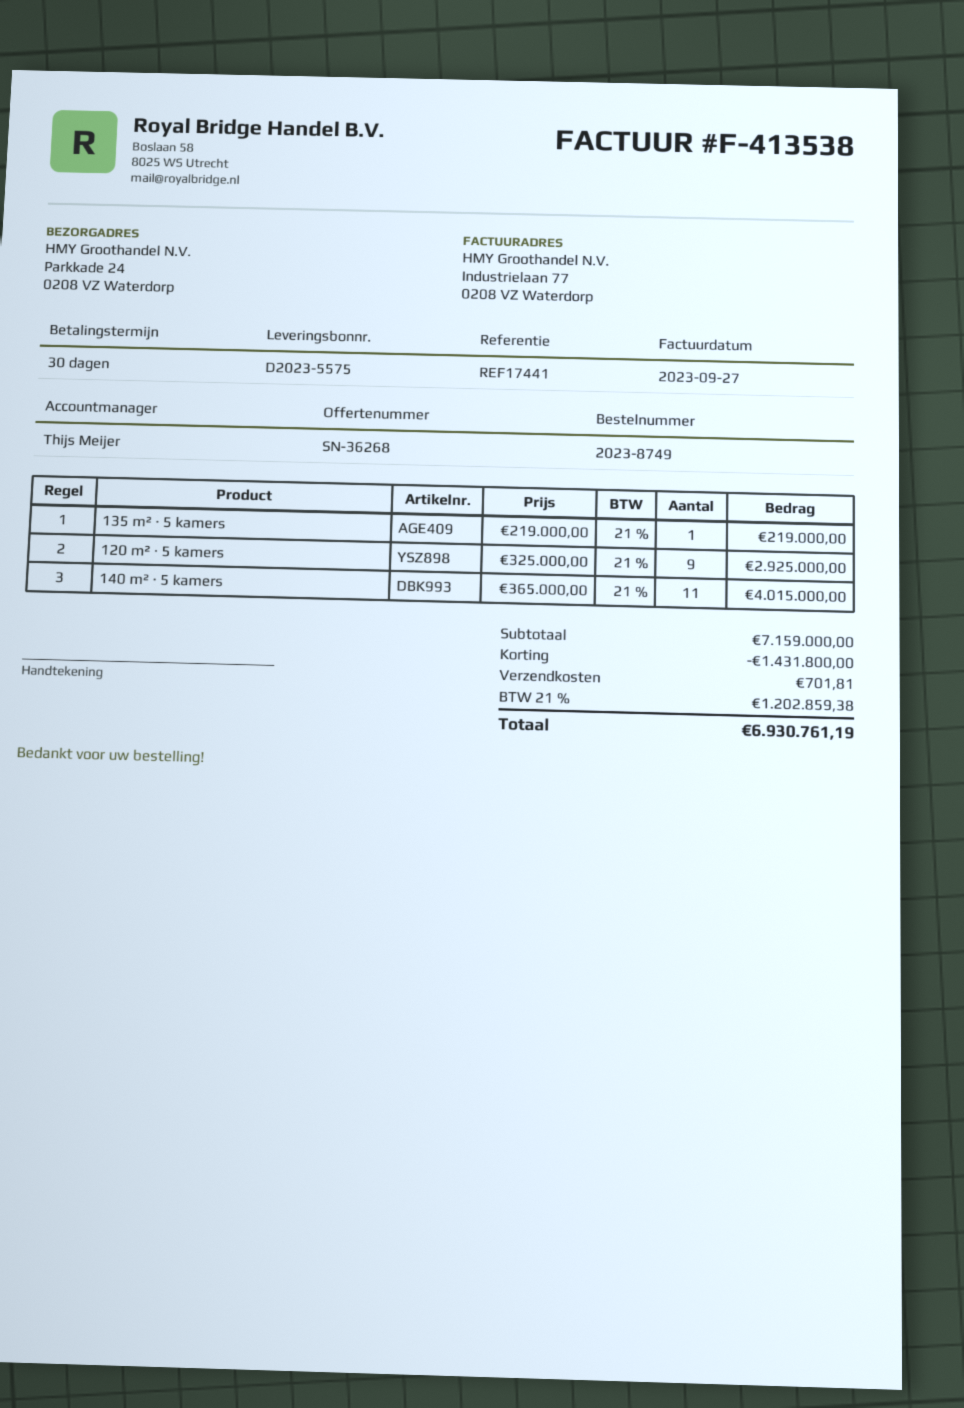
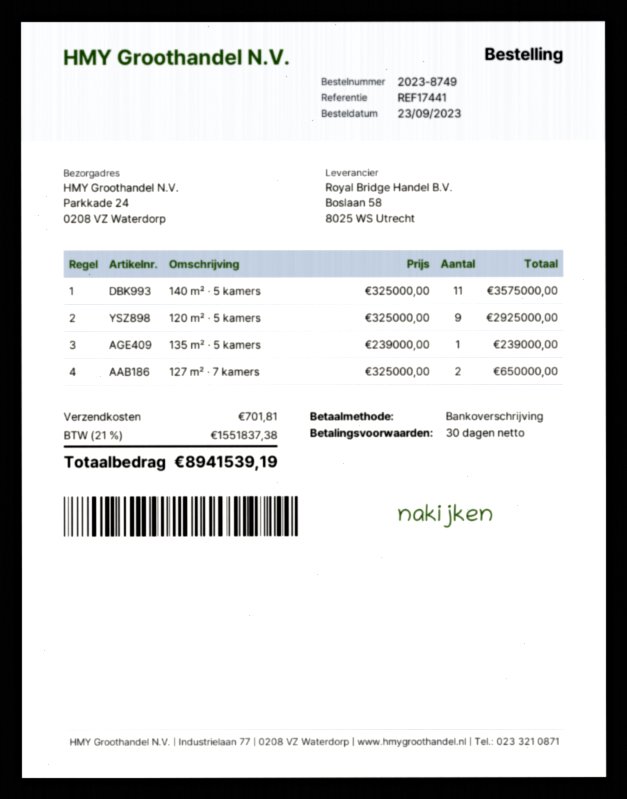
135 m² · 5 kamers: 1 x 219000.00 = 219000.00 -> 1 x 239000.00 = 239000.00
140 m² · 5 kamers: 11 x 365000.00 = 4015000.00 -> 11 x 325000.00 = 3575000.00
127 m² · 7 kamers: none -> 2 x 325000.00 = 650000.00
discount: 1431800.00 -> none
tax: 21% = 1202859.38 -> 21% = 1551837.38
total: 6930761.19 -> 8941539.19

